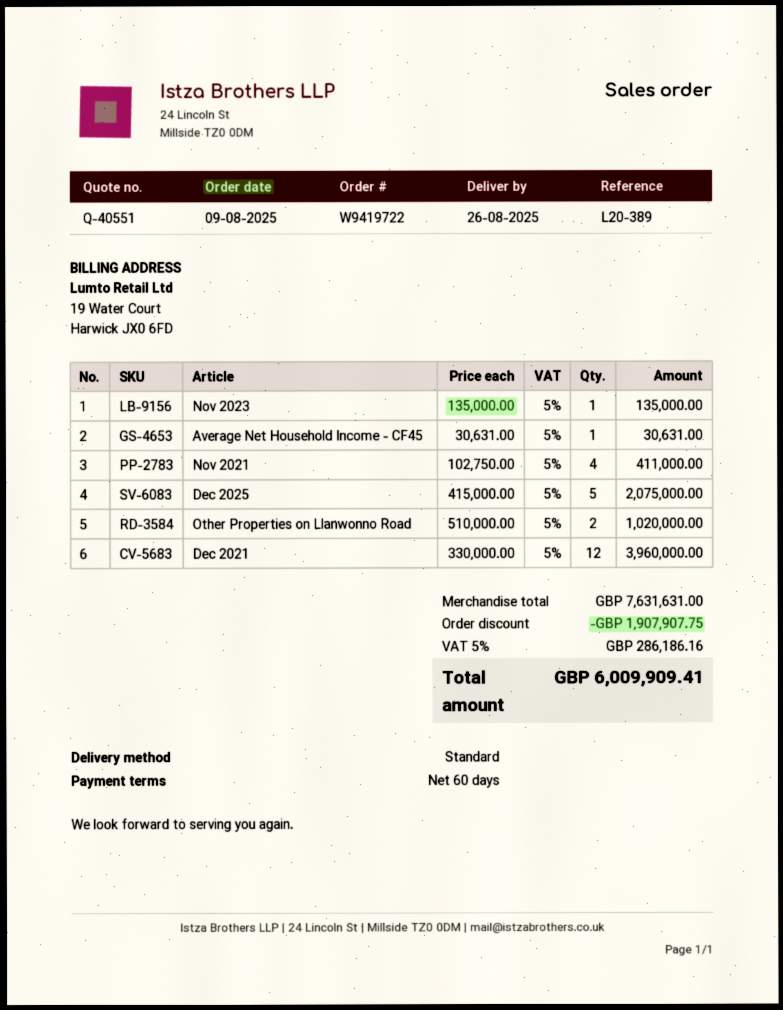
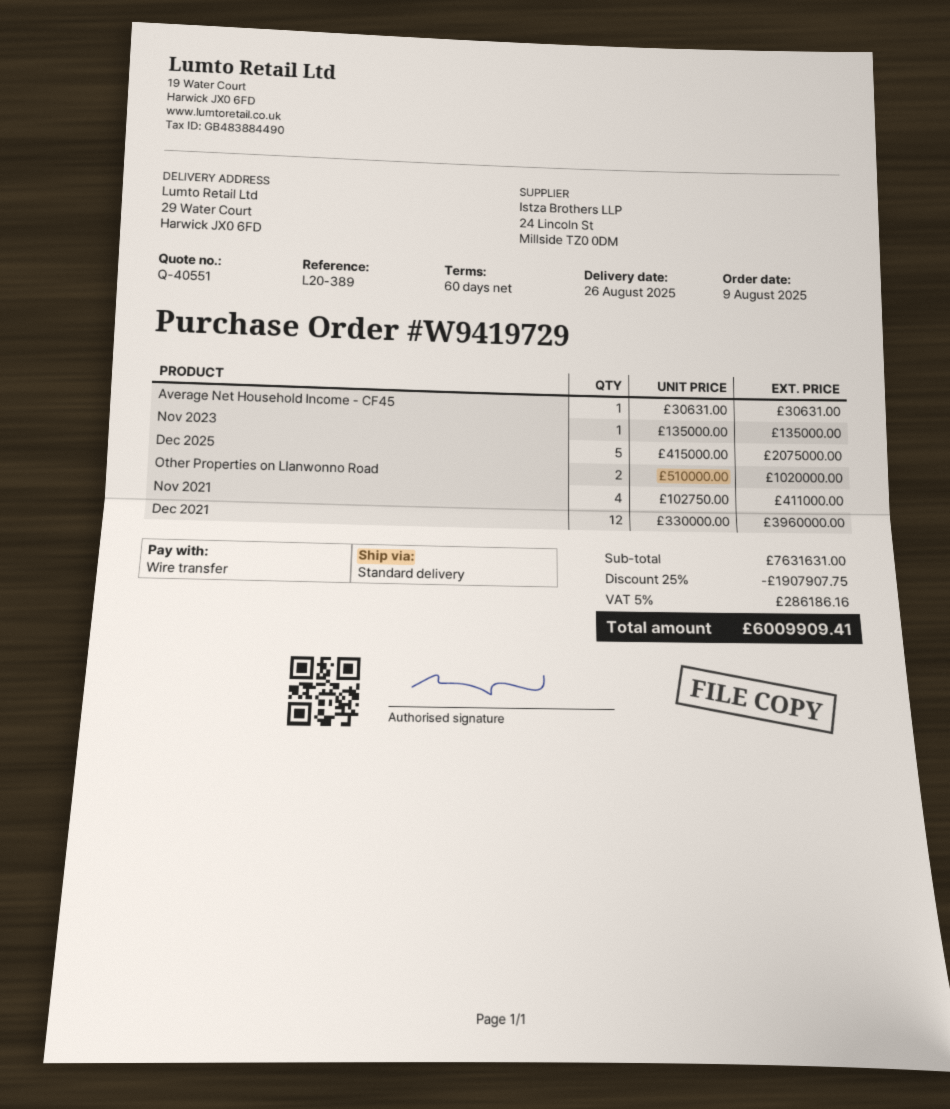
order number: W9419722 -> W9419729

